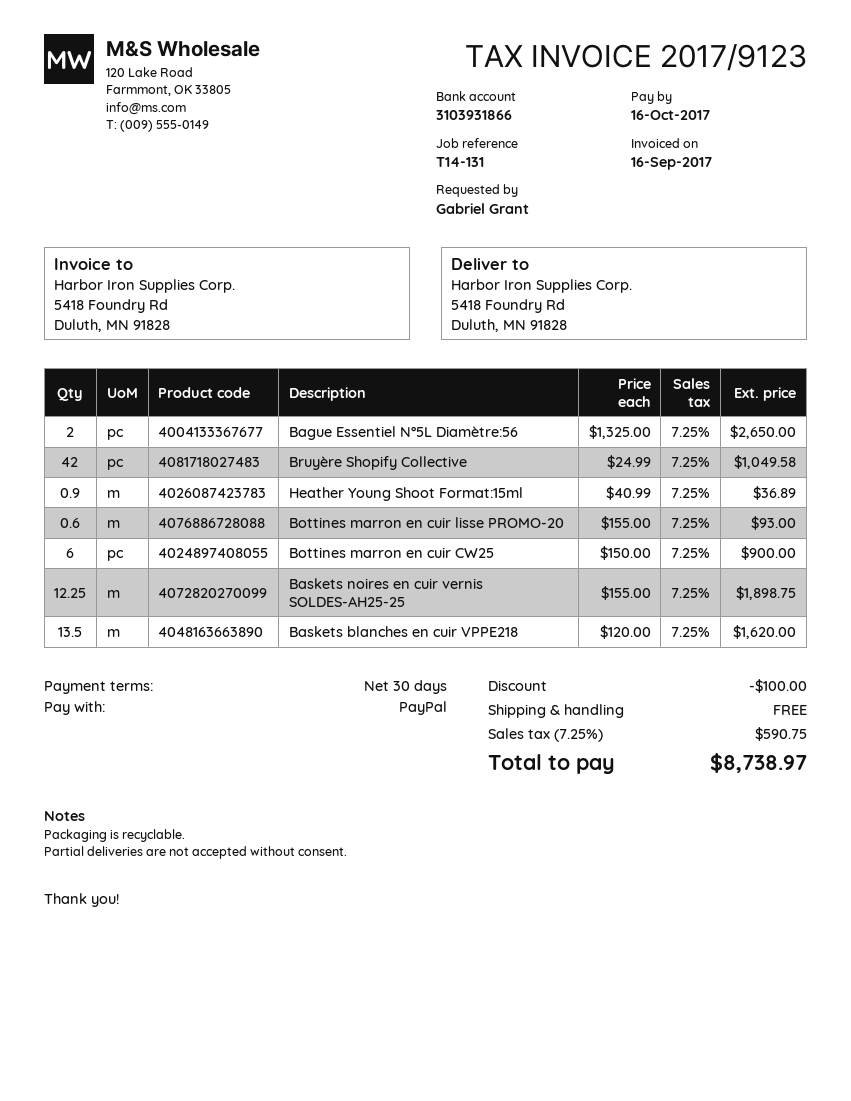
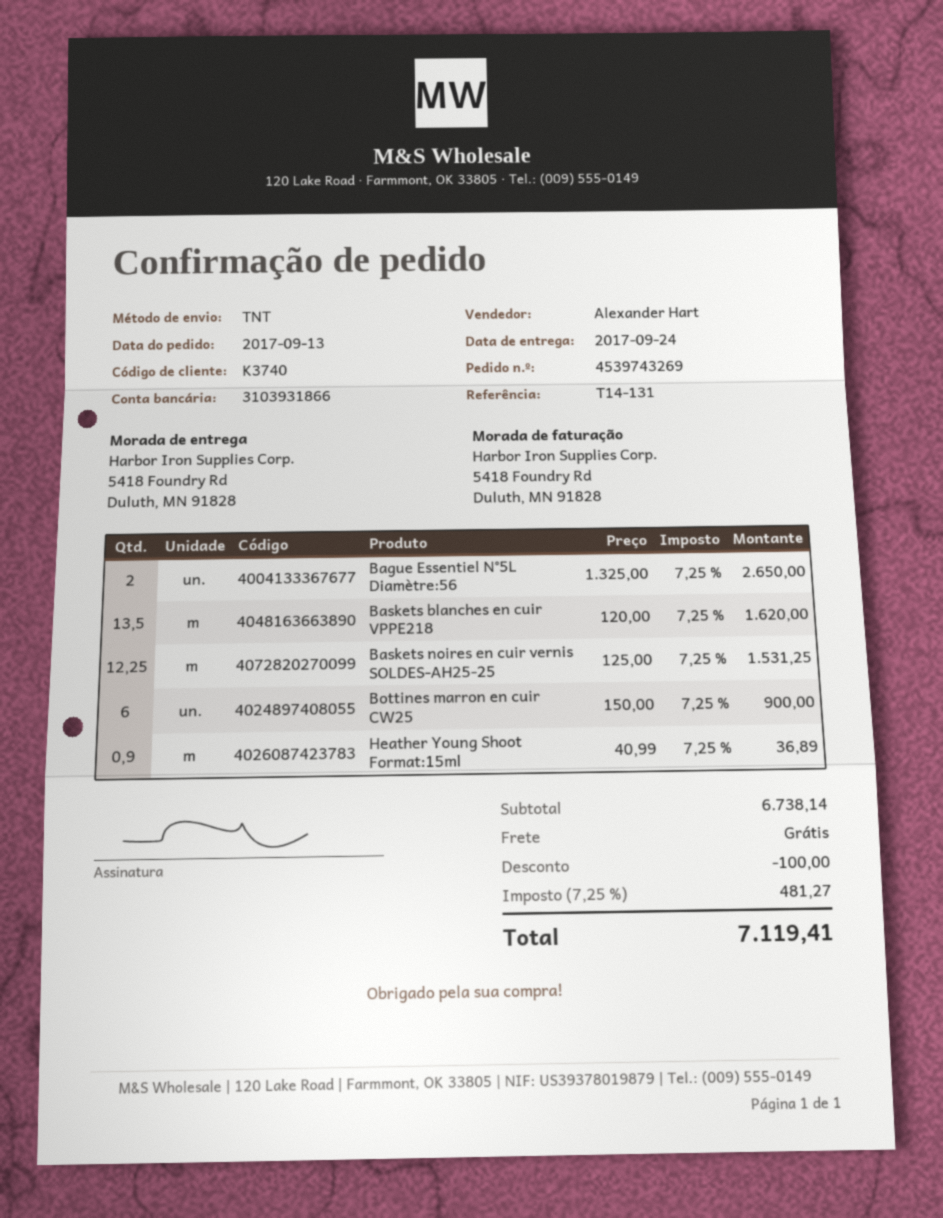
Bruyère Shopify Collective: 42 x 24.99 = 1049.58 -> none
Bottines marron en cuir lisse PROMO-20: 0.6 x 155.00 = 93.00 -> none
Baskets noires en cuir vernis SOLDES-AH25-25: 12.25 x 155.00 = 1898.75 -> 12.25 x 125.00 = 1531.25
tax: 7.25% = 590.75 -> 7.25% = 481.27
total: 8738.97 -> 7119.41

